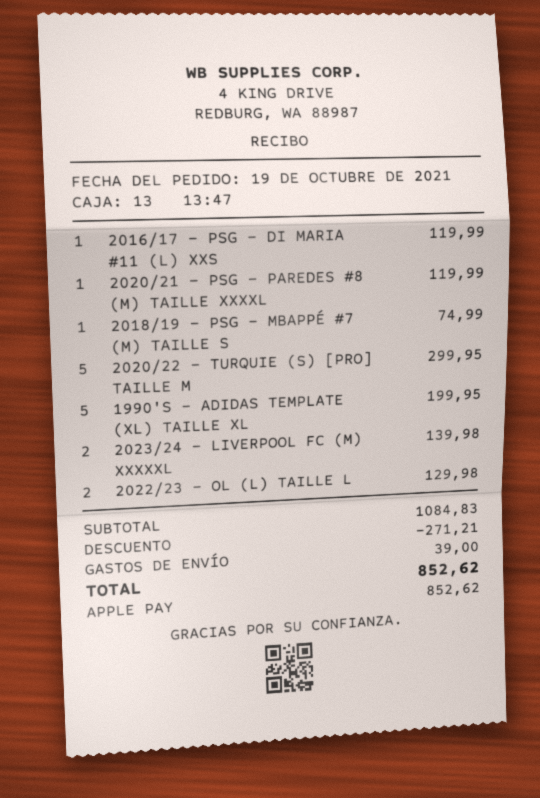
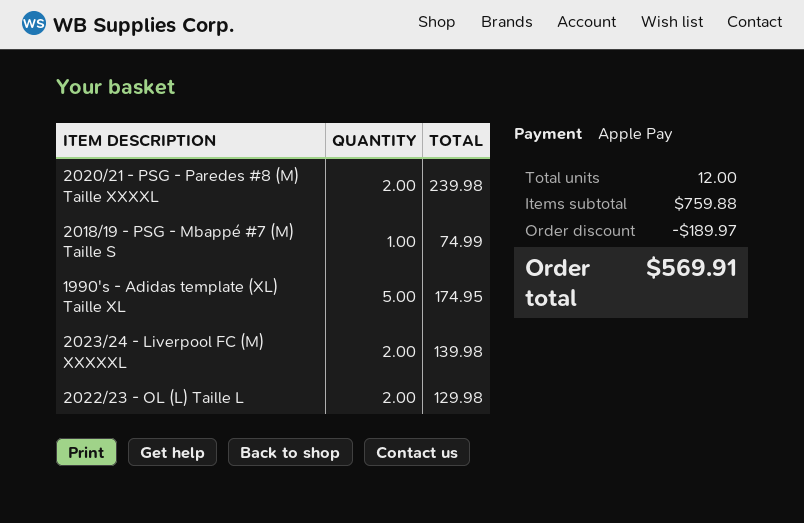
2016/17 - PSG - DI MARIA #11 (L) XXS: 1 for 119.99 -> none
2020/21 - PSG - PAREDES #8 (M) TAILLE XXXXL: 1 for 119.99 -> 2 for 239.98
2020/22 - TURQUIE (S) [PRO] TAILLE M: 5 for 299.95 -> none
1990'S - ADIDAS TEMPLATE (XL) TAILLE XL: 5 for 199.95 -> 5 for 174.95
subtotal: 1084.83 -> 759.88
discount: 271.21 -> 189.97
shipping: 39.00 -> none
total: 852.62 -> 569.91

